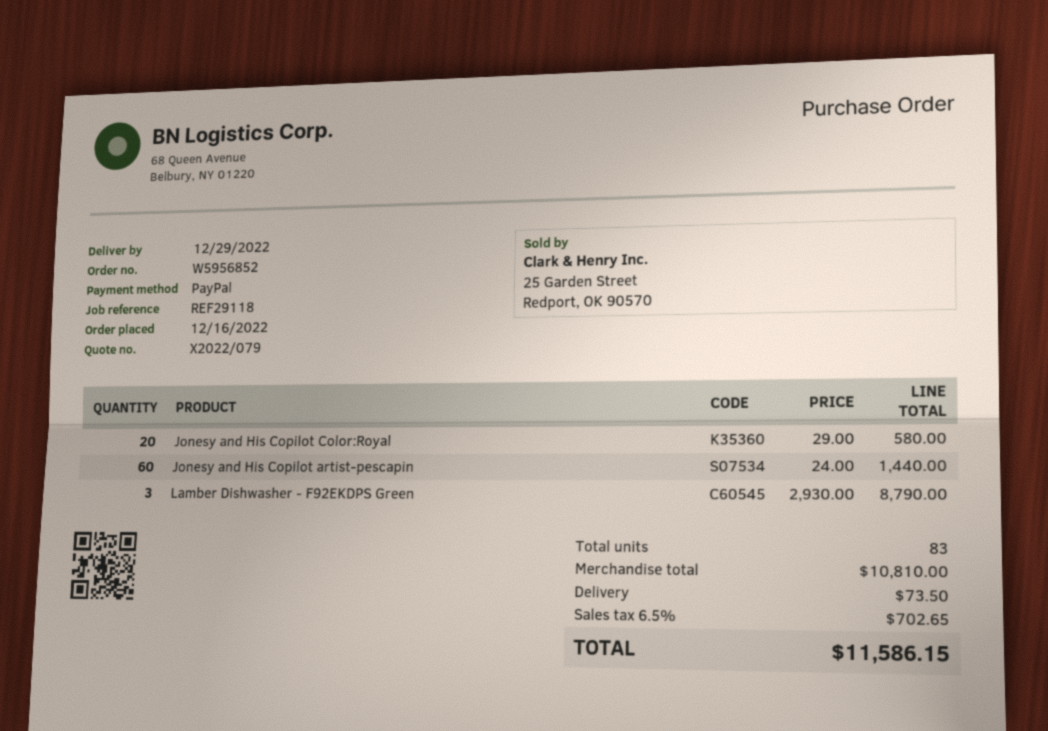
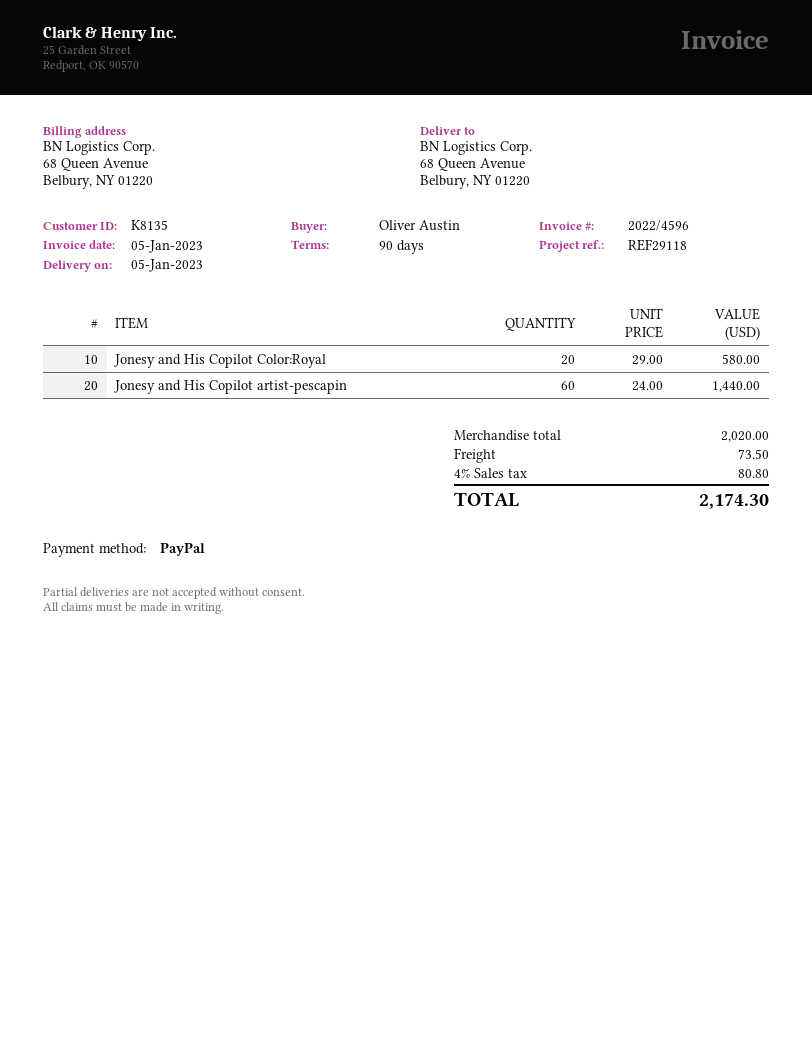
delivery date: 2022-12-29 -> 2023-01-05
Lamber Dishwasher - F92EKDPS Green: 3 x 2930.00 = 8790.00 -> none
subtotal: 10810.00 -> 2020.00
tax: 6.5% = 702.65 -> 4% = 80.80
total: 11586.15 -> 2174.30

